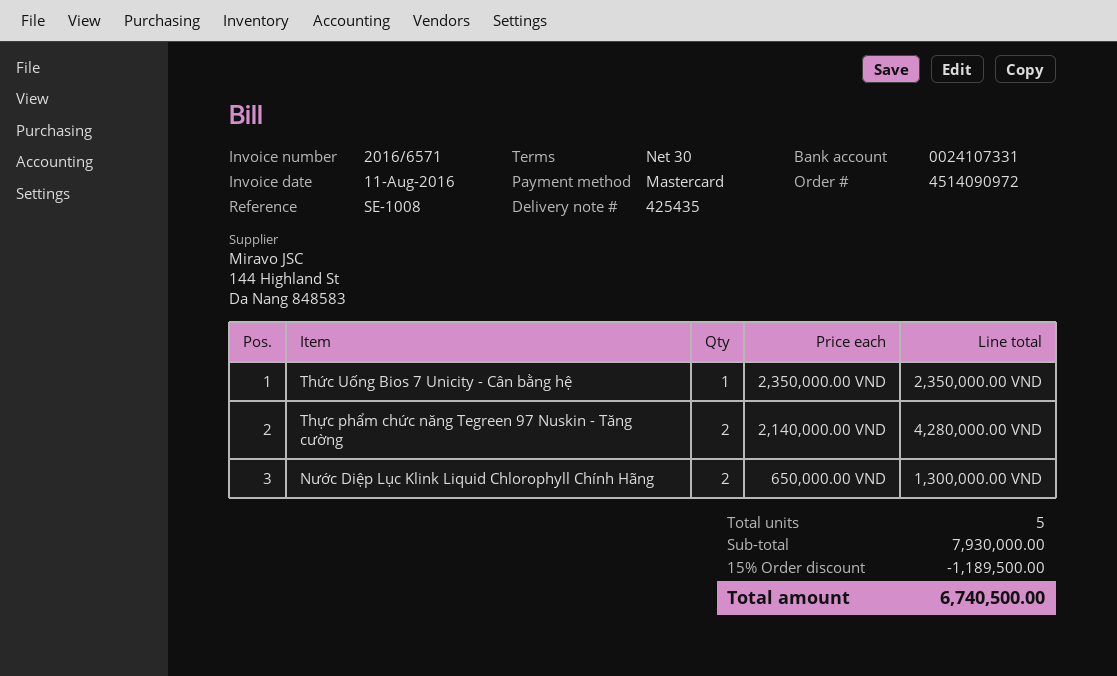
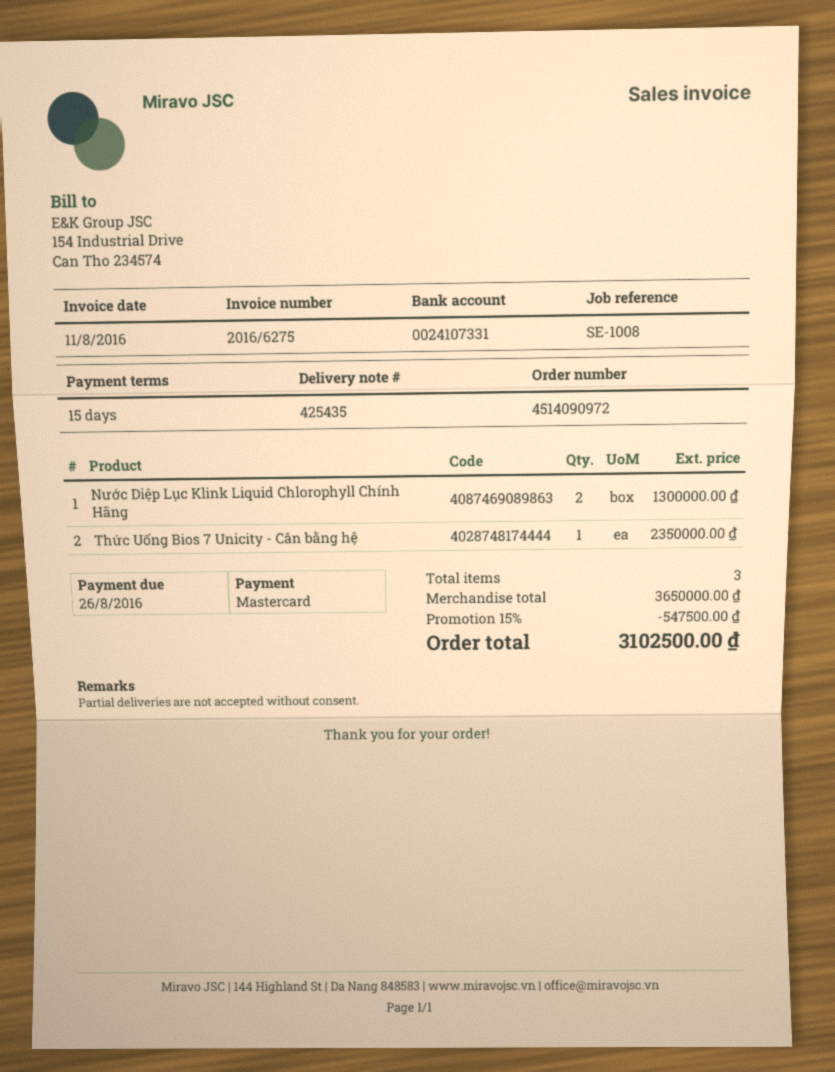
invoice number: 2016/6571 -> 2016/6275
payment terms: 30 days -> 15 days
Thực phẩm chức năng Tegreen 97 Nuskin - Tăng cường: 2 for 4280000.00 -> none
total quantity: 5 -> 3
subtotal: 7930000.00 -> 3650000.00
discount: 15% = 1189500.00 -> 15% = 547500.00
total: 6740500.00 -> 3102500.00

